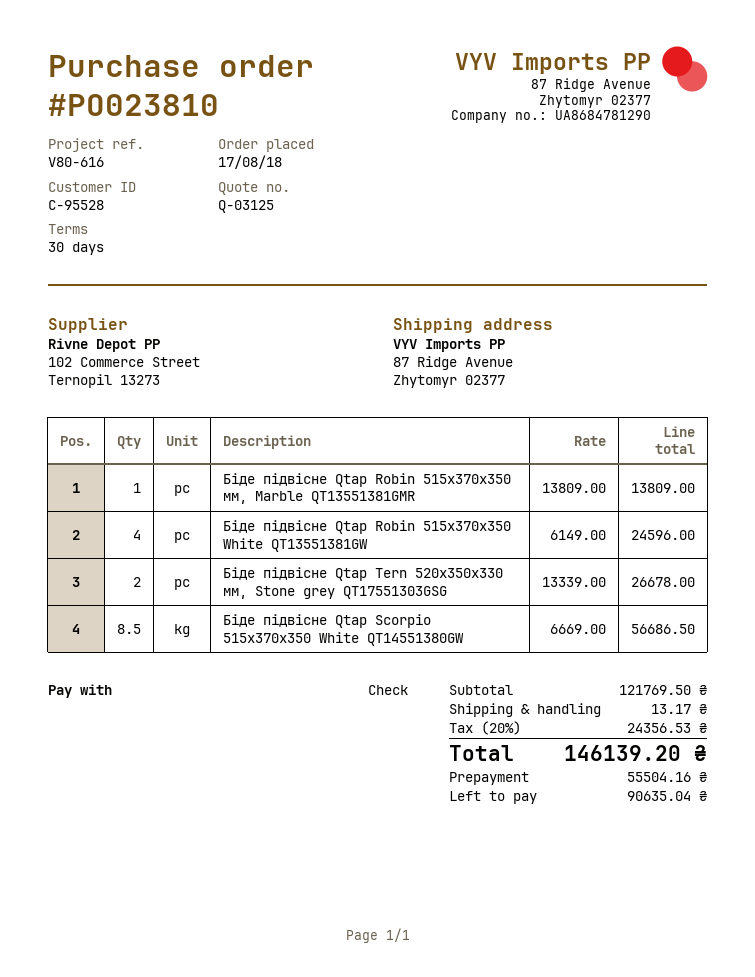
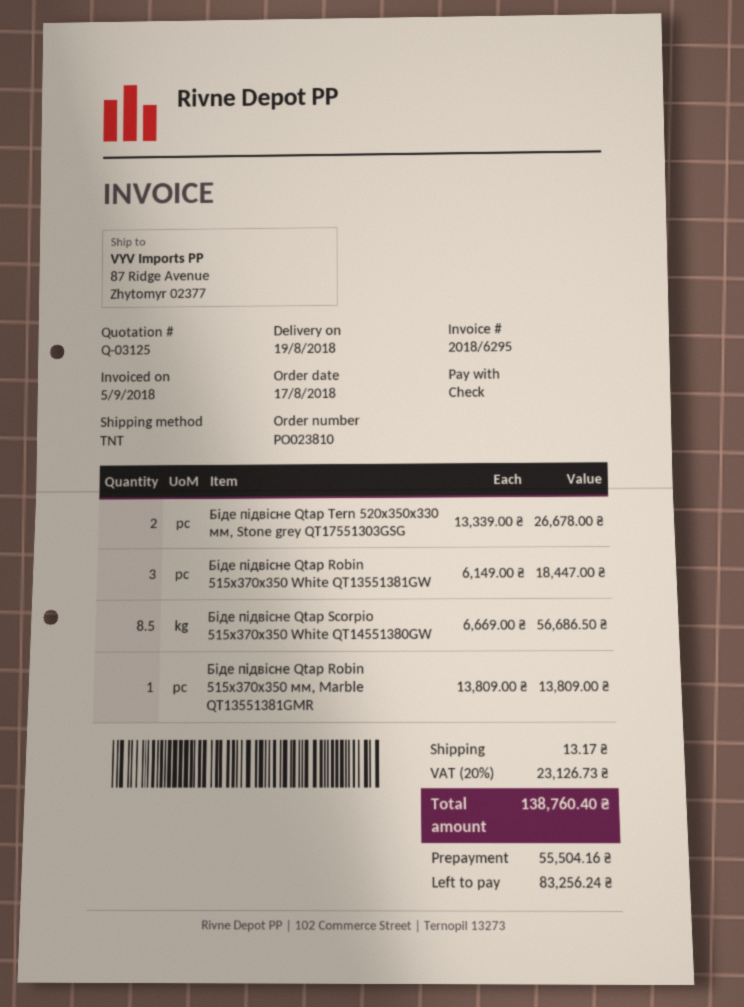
Біде підвісне Qtap Robin 515х370х350 White QT13551381GW: 4 x 6149.00 = 24596.00 -> 3 x 6149.00 = 18447.00
tax: 20% = 24356.53 -> 20% = 23126.73
total: 146139.20 -> 138760.40
balance: 90635.04 -> 83256.24

